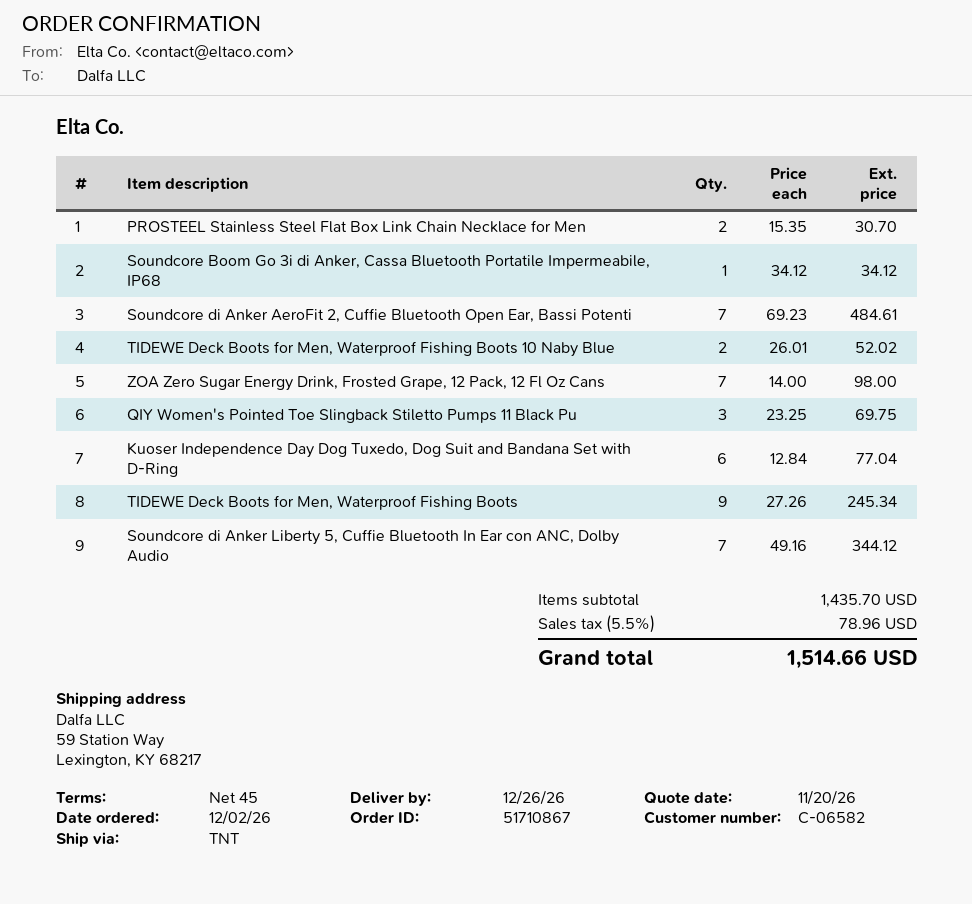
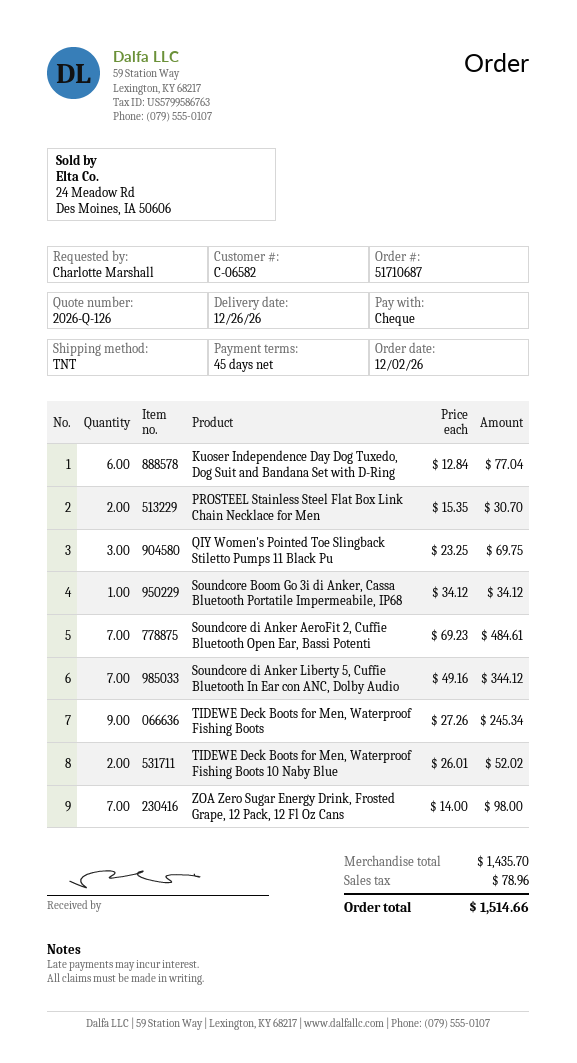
order number: 51710867 -> 51710687

